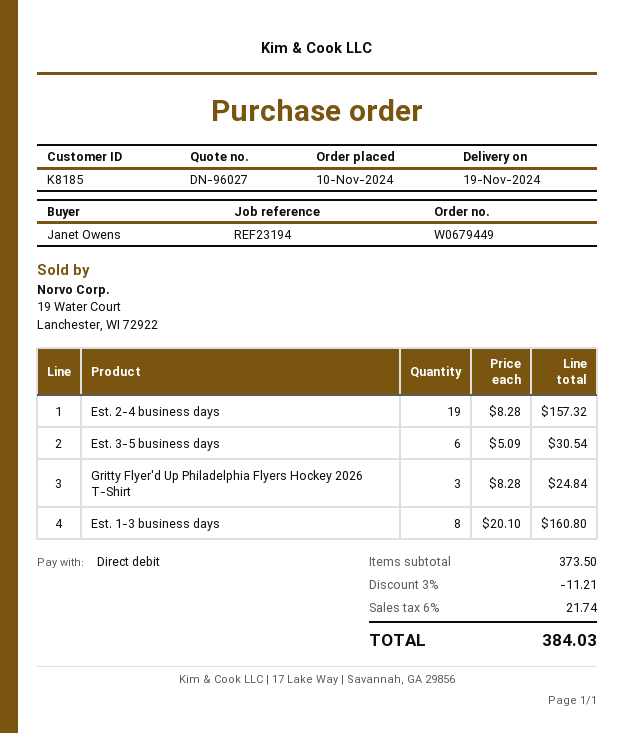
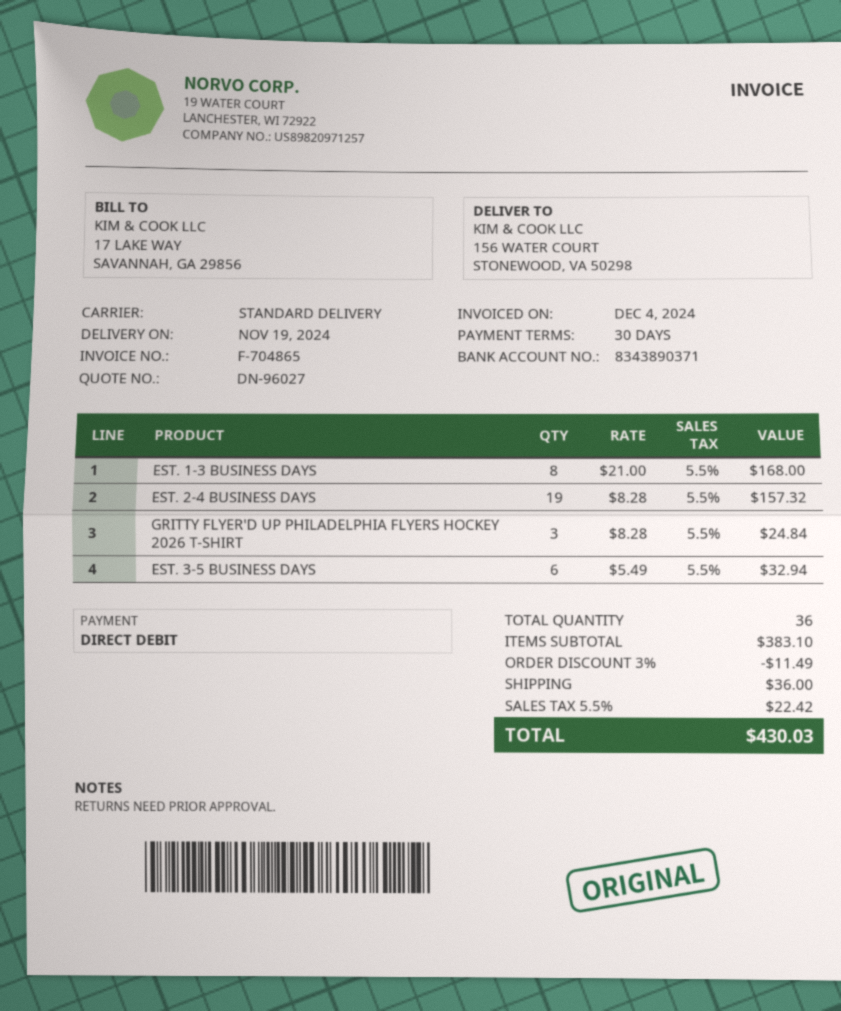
Est. 3-5 business days: 6 x 5.09 = 30.54 -> 6 x 5.49 = 32.94
Est. 1-3 business days: 8 x 20.10 = 160.80 -> 8 x 21.00 = 168.00
subtotal: 373.50 -> 383.10
discount: 3% = 11.21 -> 3% = 11.49
shipping: none -> 36.00
tax: 6% = 21.74 -> 5.5% = 22.42
total: 384.03 -> 430.03

